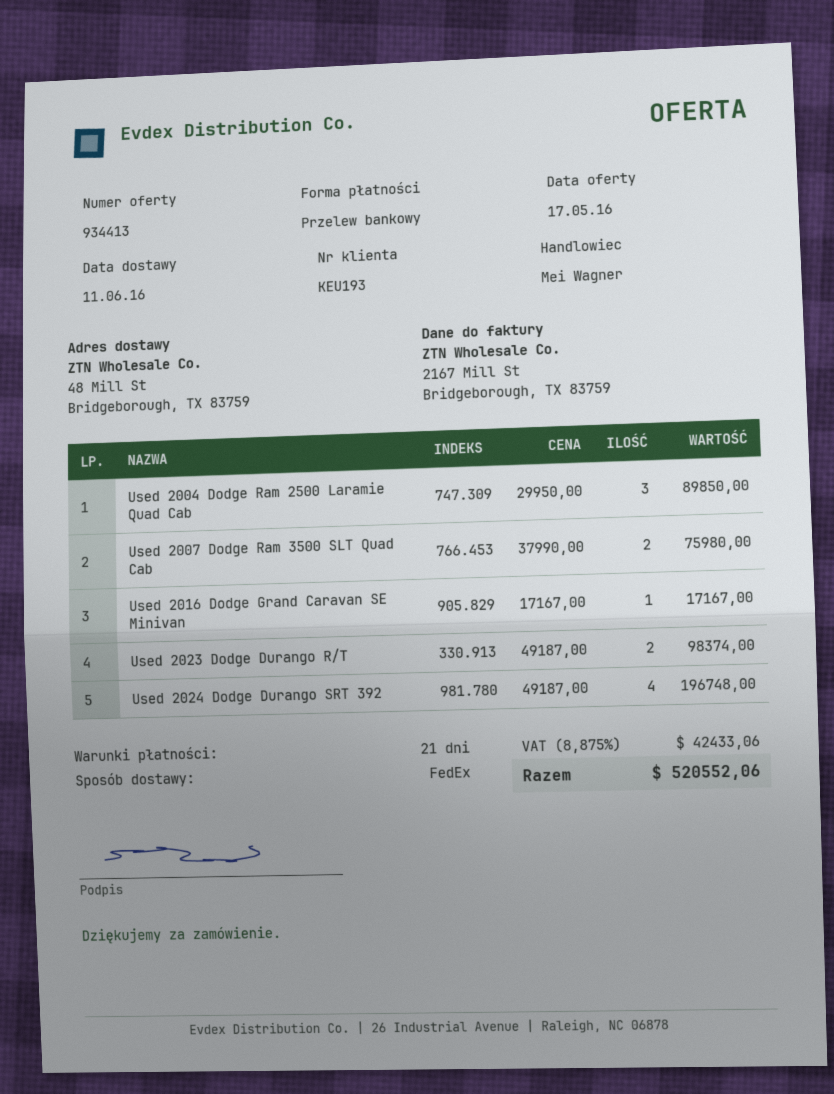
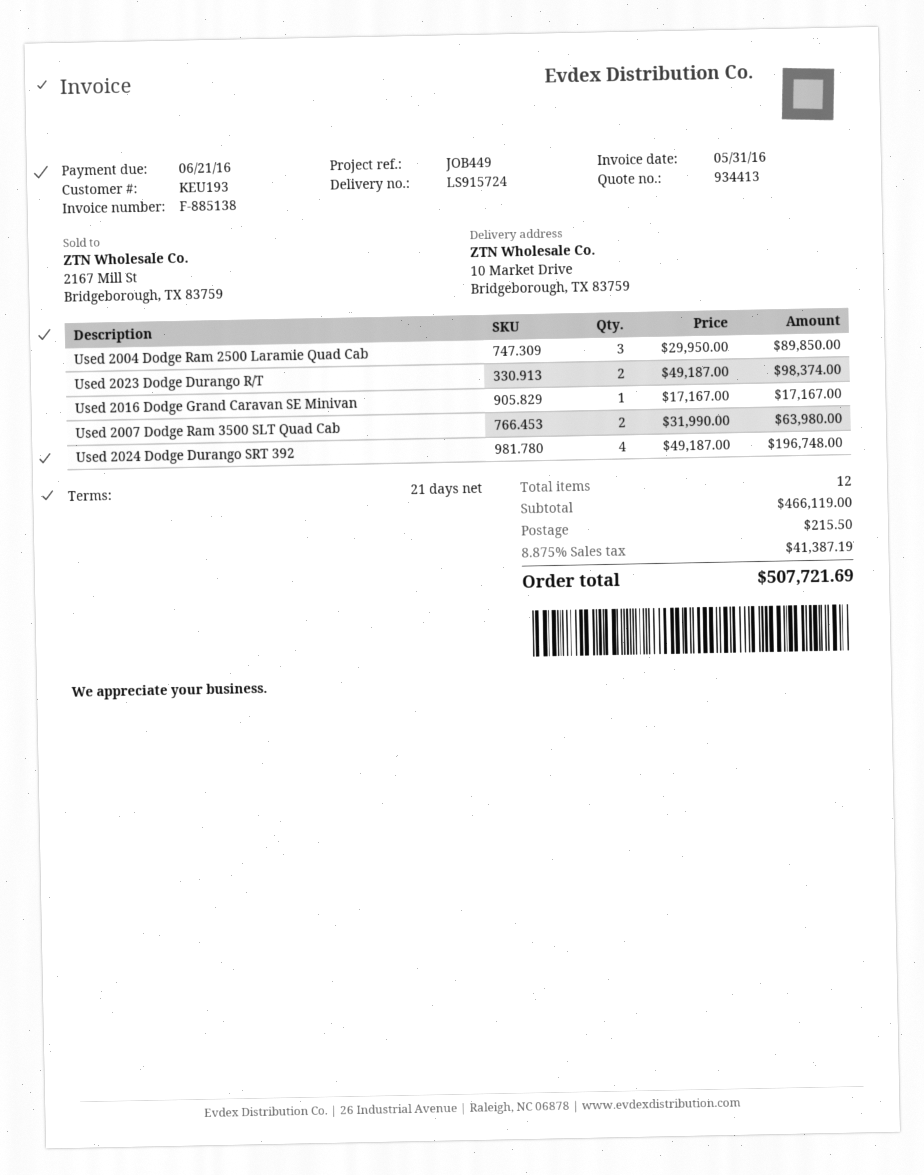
ship to: 48 Mill St, Bridgeborough, TX 83759 -> 10 Market Drive, Bridgeborough, TX 83759
Used 2007 Dodge Ram 3500 SLT Quad Cab: 2 x 37990.00 = 75980.00 -> 2 x 31990.00 = 63980.00
shipping: none -> 215.50
tax: 8.875% = 42433.06 -> 8.875% = 41387.19
total: 520552.06 -> 507721.69

